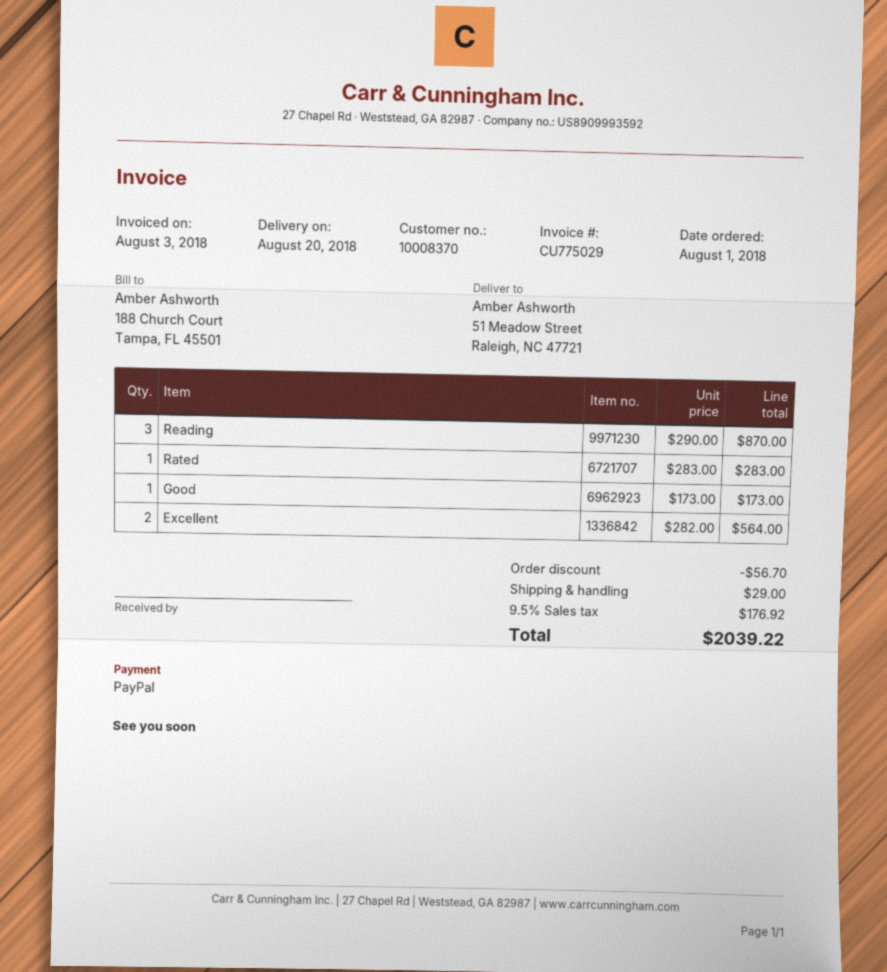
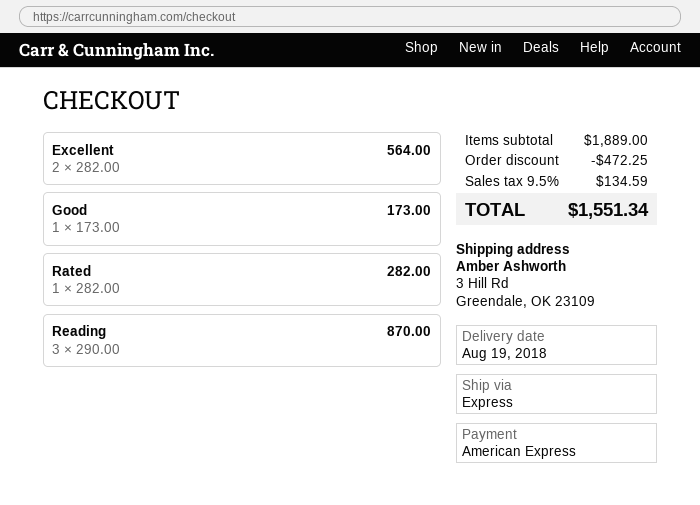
delivery date: 2018-08-20 -> 2018-08-19
payment method: PayPal -> American Express
ship to: 51 Meadow Street, Raleigh, NC 47721 -> 3 Hill Rd, Greendale, OK 23109
Rated: 1 x 283.00 = 283.00 -> 1 x 282.00 = 282.00
discount: 56.70 -> 472.25
shipping: 29.00 -> none
tax: 9.5% = 176.92 -> 9.5% = 134.59
total: 2039.22 -> 1551.34

